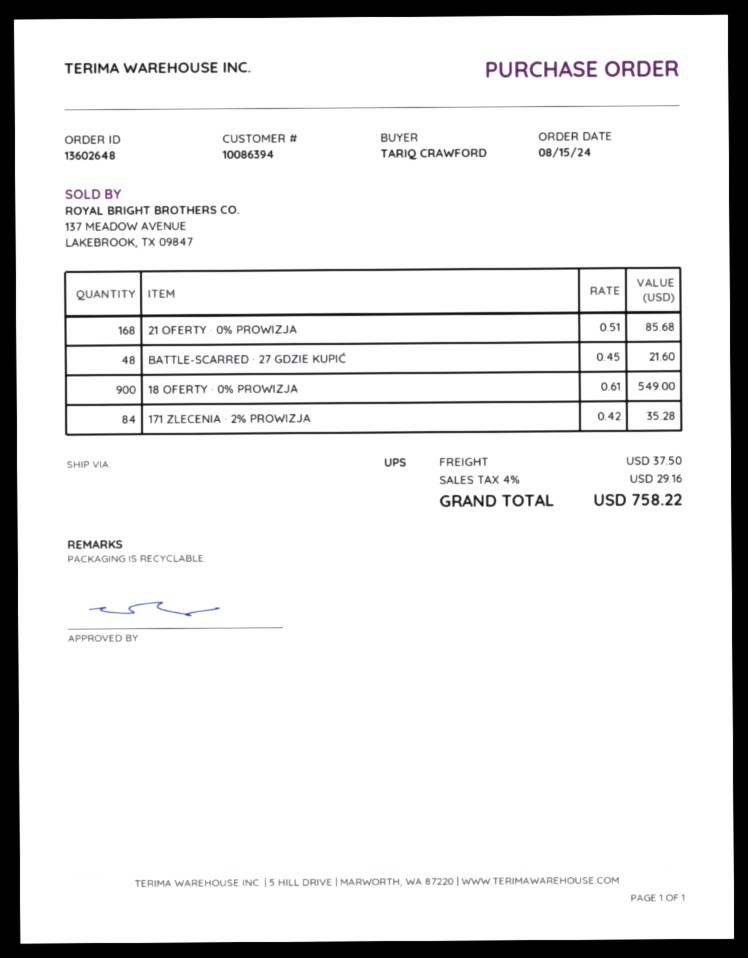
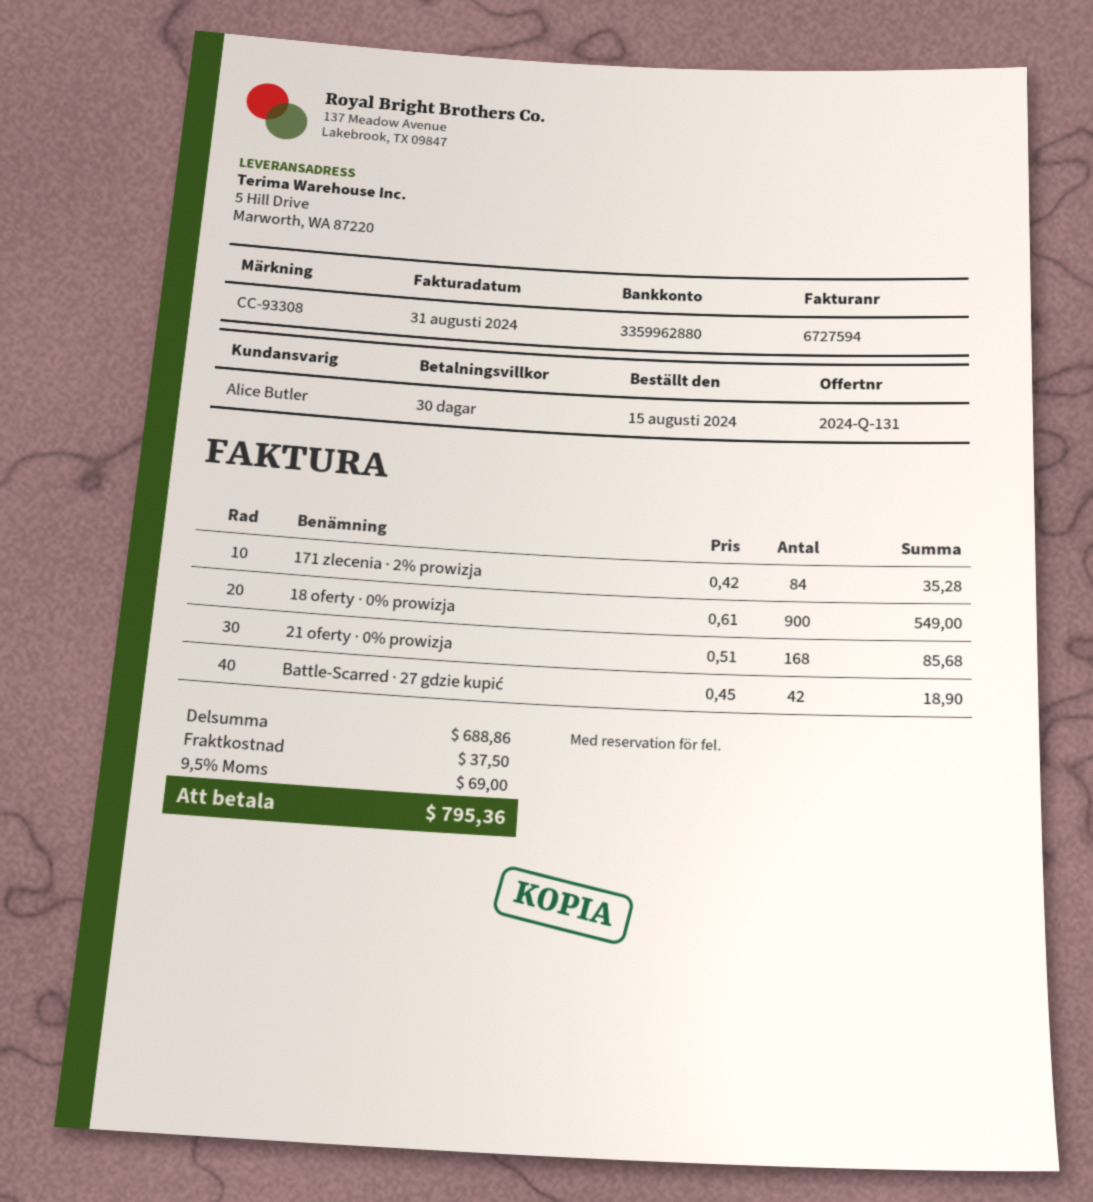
BATTLE-SCARRED · 27 GDZIE KUPIĆ: 48 x 0.45 = 21.60 -> 42 x 0.45 = 18.90
tax: 4% = 29.16 -> 9.5% = 69.00
total: 758.22 -> 795.36

